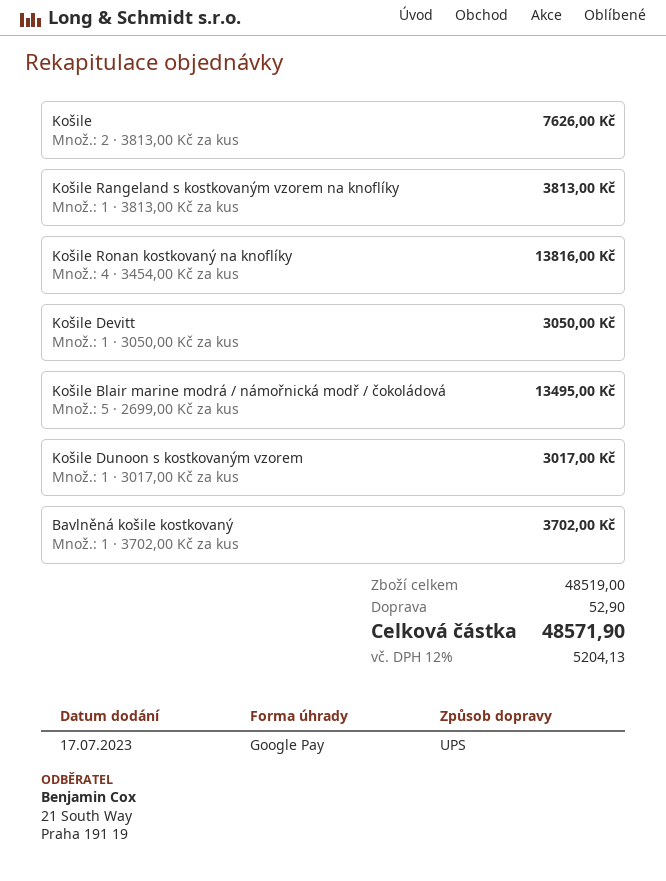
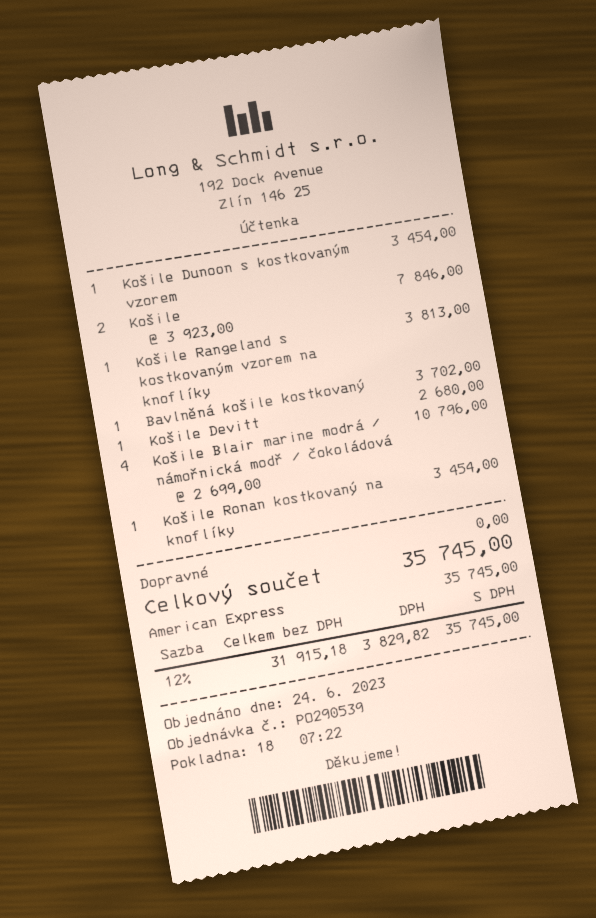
payment method: Google Pay -> American Express
Košile: 2 x 3813.00 = 7626.00 -> 2 x 3923.00 = 7846.00
Košile Ronan kostkovaný na knoflíky: 4 x 3454.00 = 13816.00 -> 1 x 3454.00 = 3454.00
Košile Devitt: 1 x 3050.00 = 3050.00 -> 1 x 2680.00 = 2680.00
Košile Blair marine modrá / námořnická modř / čokoládová: 5 x 2699.00 = 13495.00 -> 4 x 2699.00 = 10796.00
Košile Dunoon s kostkovaným vzorem: 1 x 3017.00 = 3017.00 -> 1 x 3454.00 = 3454.00
shipping: 52.90 -> 0.00
tax: 12% = 5204.13 -> 12% = 3829.82
total: 48571.90 -> 35745.00

